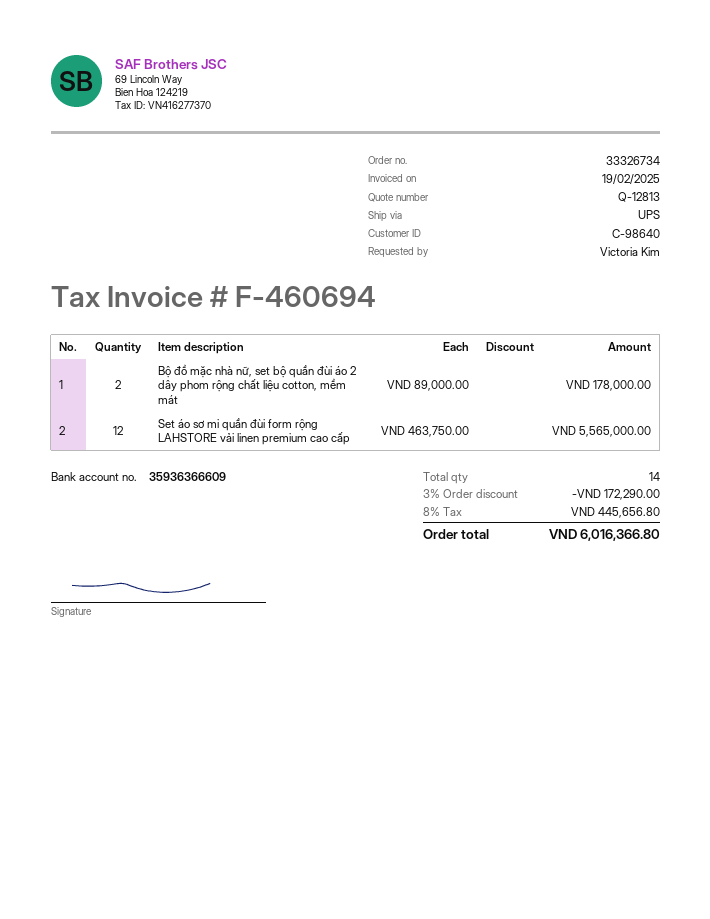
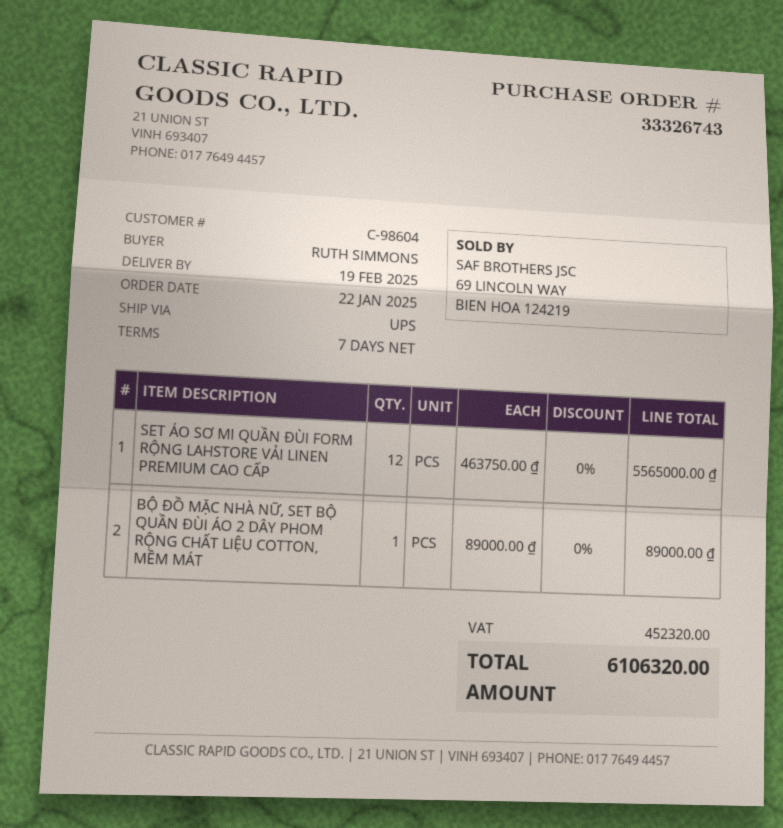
order number: 33326734 -> 33326743
customer number: C-98640 -> C-98604
ordered by: Victoria Kim -> RUTH SIMMONS
Bộ đồ mặc nhà nữ, set bộ quần đùi áo 2 dây phom rộng chất liệu cotton, mềm mát: 2 x 89000.00 = 178000.00 -> 1 x 89000.00 = 89000.00
discount: 3% = 172290.00 -> none
tax: 445656.80 -> 452320.00
total: 6016366.80 -> 6106320.00

